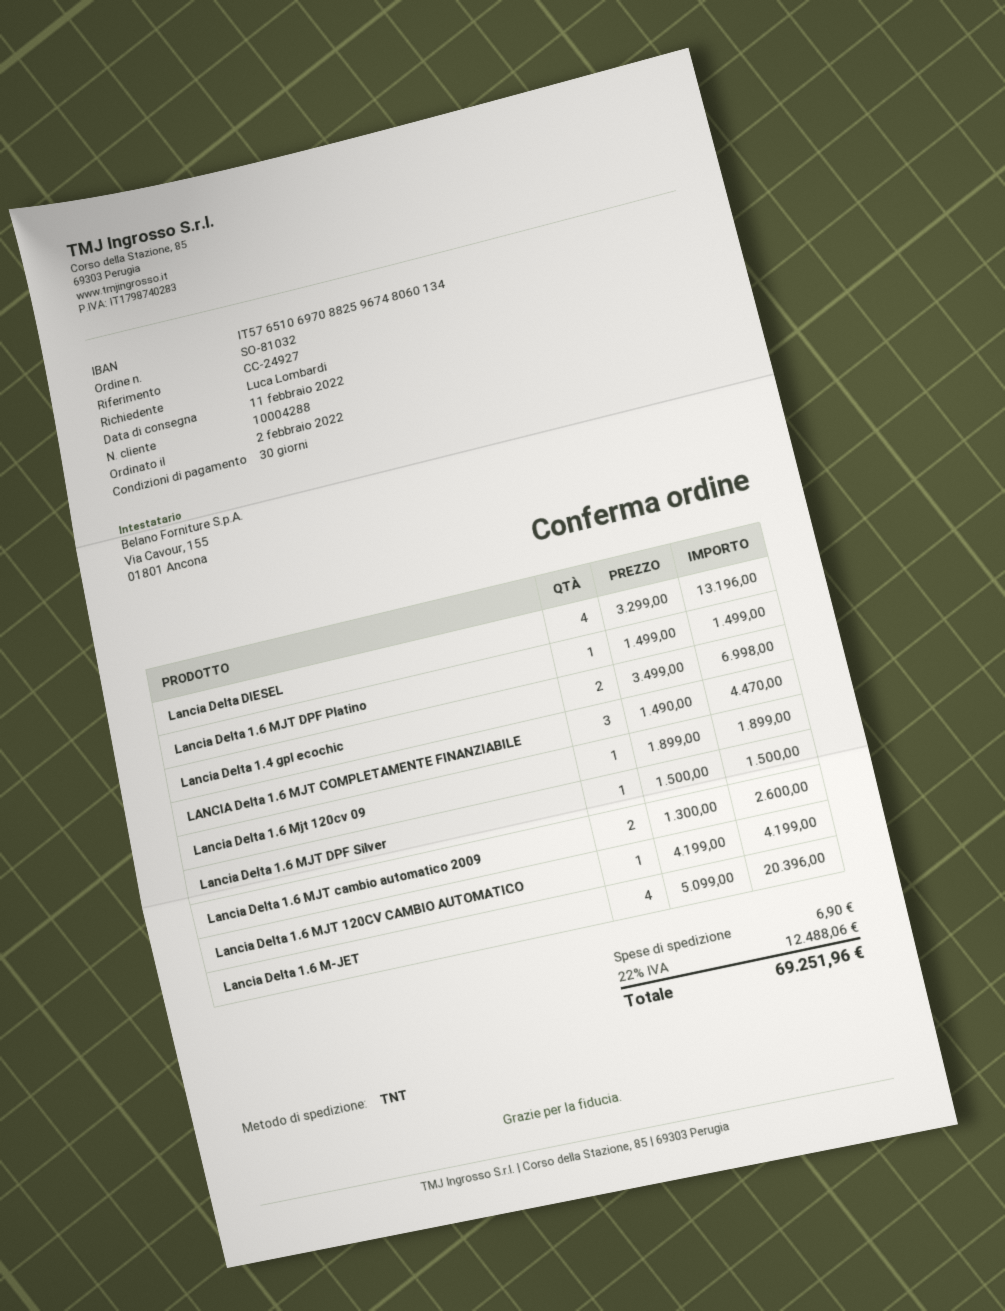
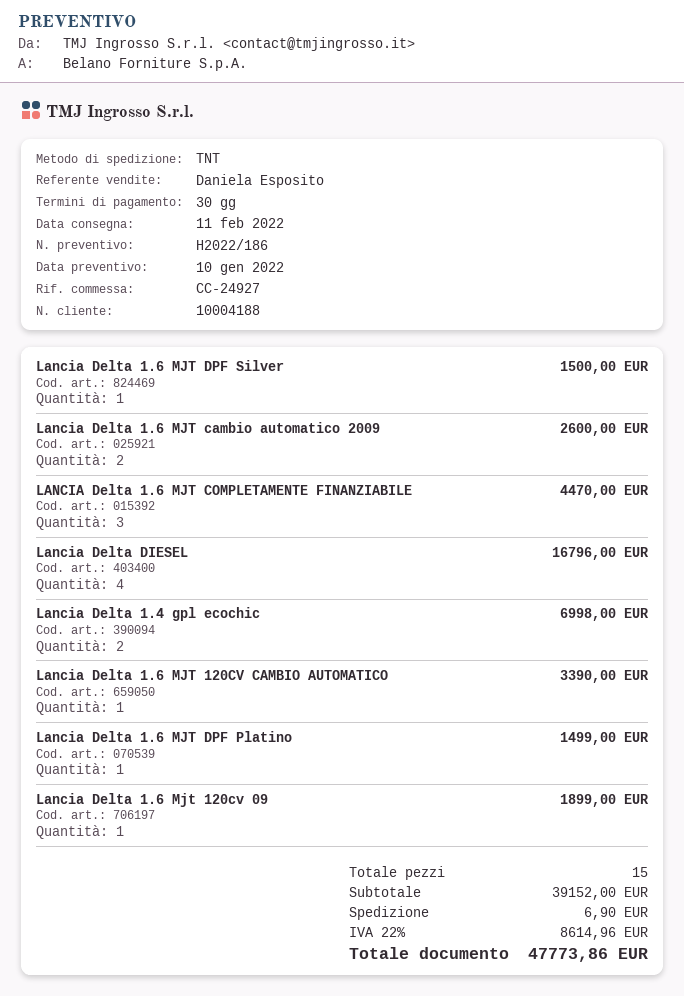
customer number: 10004288 -> 10004188
Lancia Delta DIESEL: 4 for 13196.00 -> 4 for 16796.00
Lancia Delta 1.6 MJT 120CV CAMBIO AUTOMATICO: 1 for 4199.00 -> 1 for 3390.00
Lancia Delta 1.6 M-JET: 4 for 20396.00 -> none
tax: 22% = 12488.06 -> 22% = 8614.96
total: 69251.96 -> 47773.86

